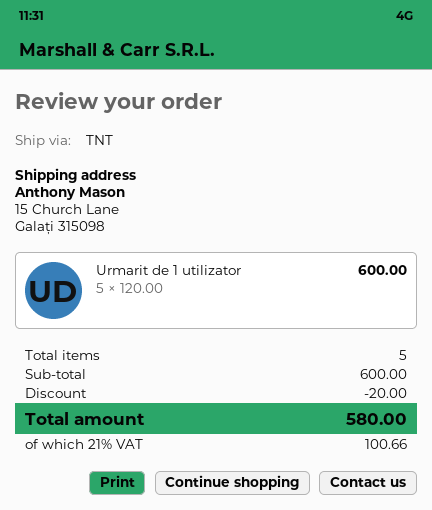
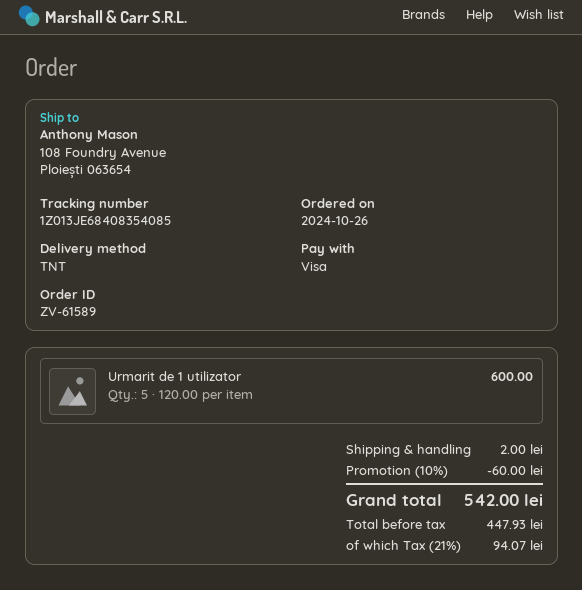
ship to: 15 Church Lane, Galați 315098 -> 108 Foundry Avenue, Ploiești 063654
discount: 20.00 -> 60.00
shipping: none -> 2.00
tax: 21% = 100.66 -> 21% = 94.07
total: 580.00 -> 542.00

